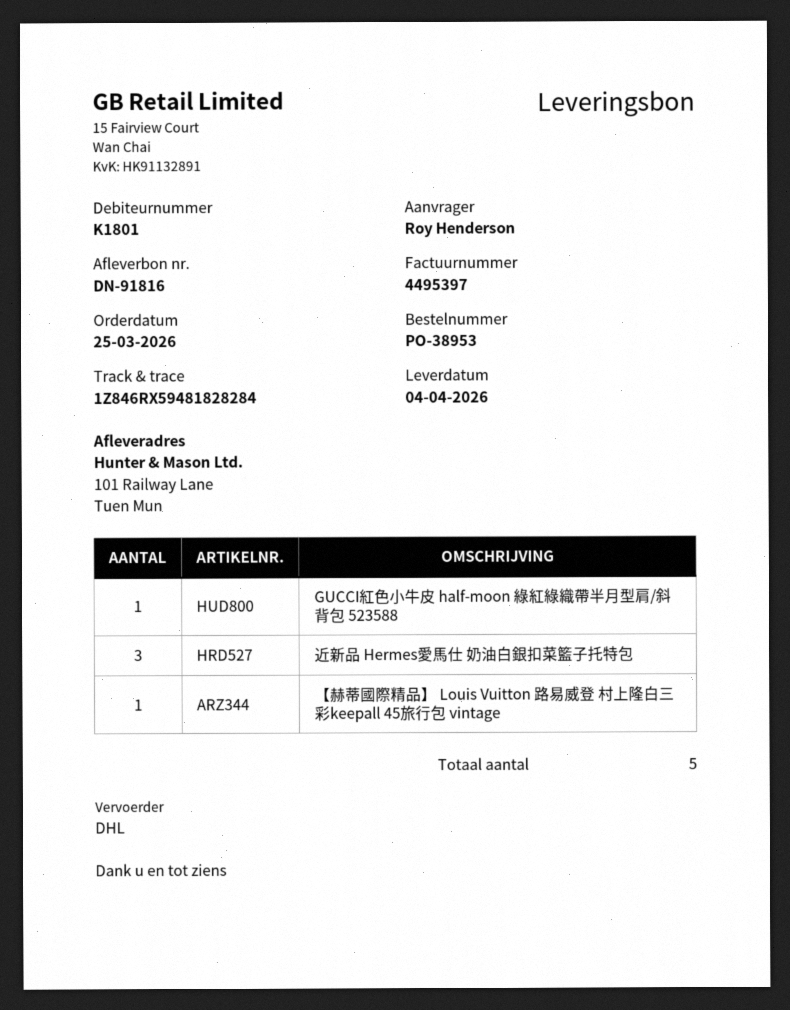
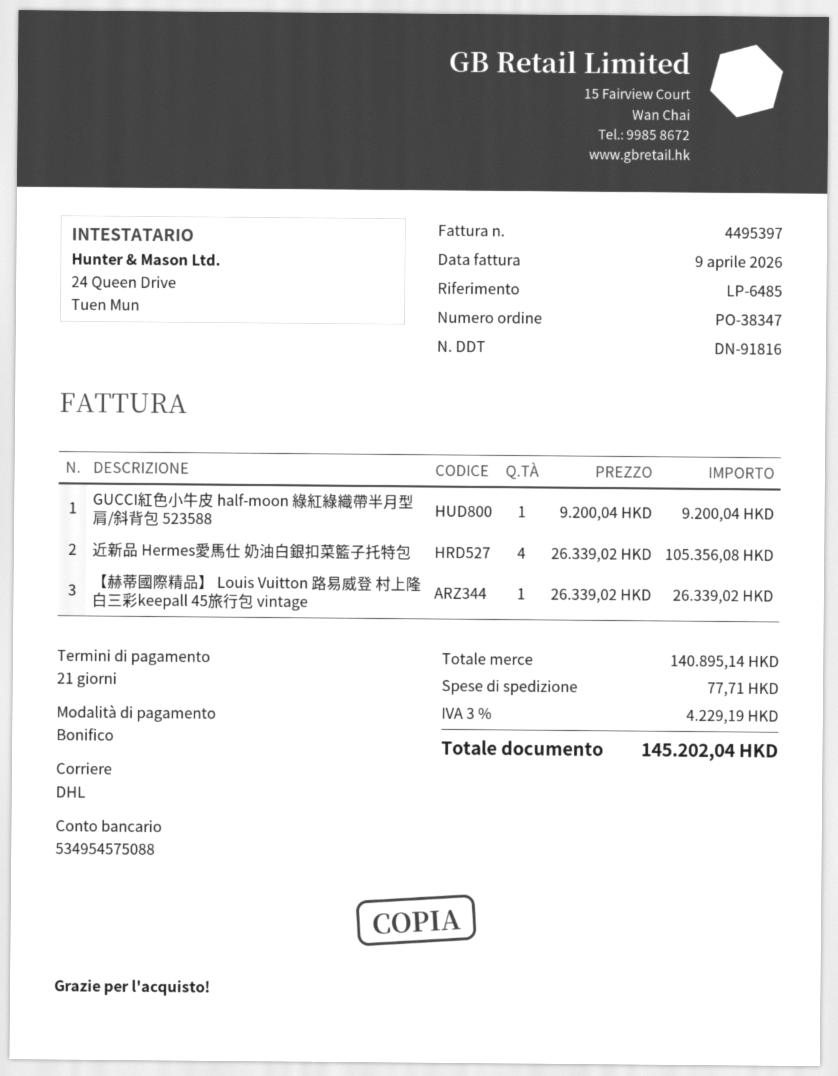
order number: PO-38953 -> PO-38347
近新品 Hermes愛馬仕 奶油白銀扣菜籃子托特包: 3 -> 4

